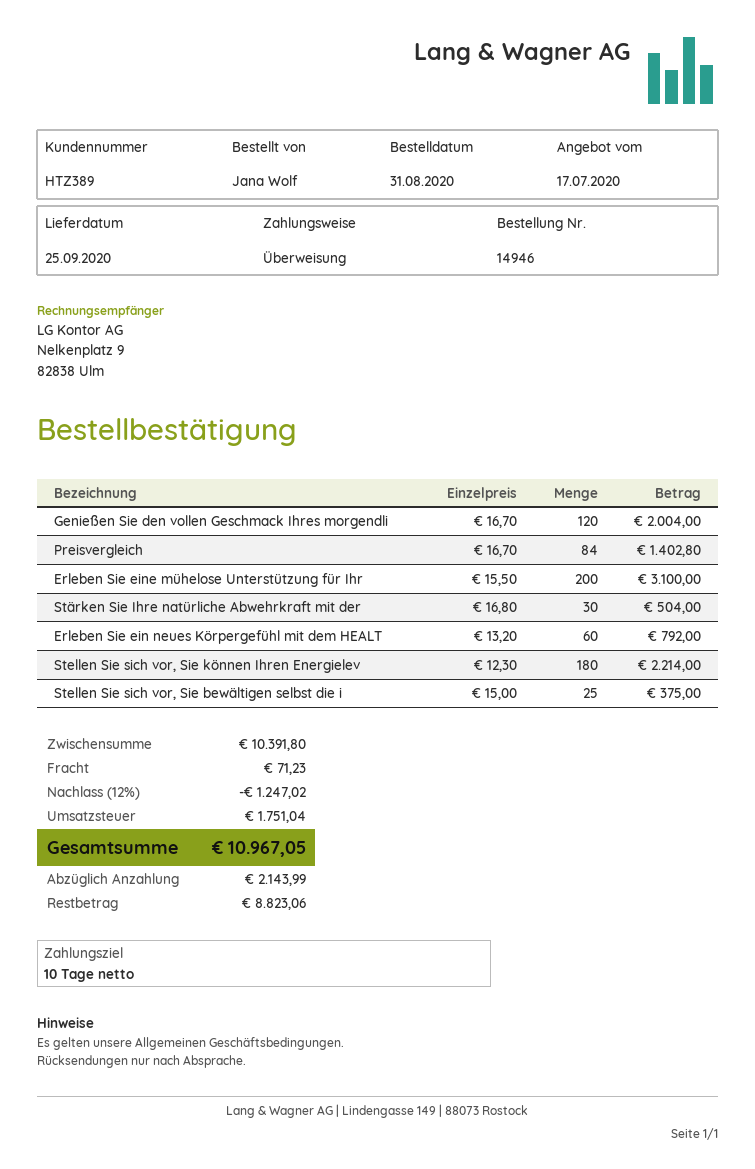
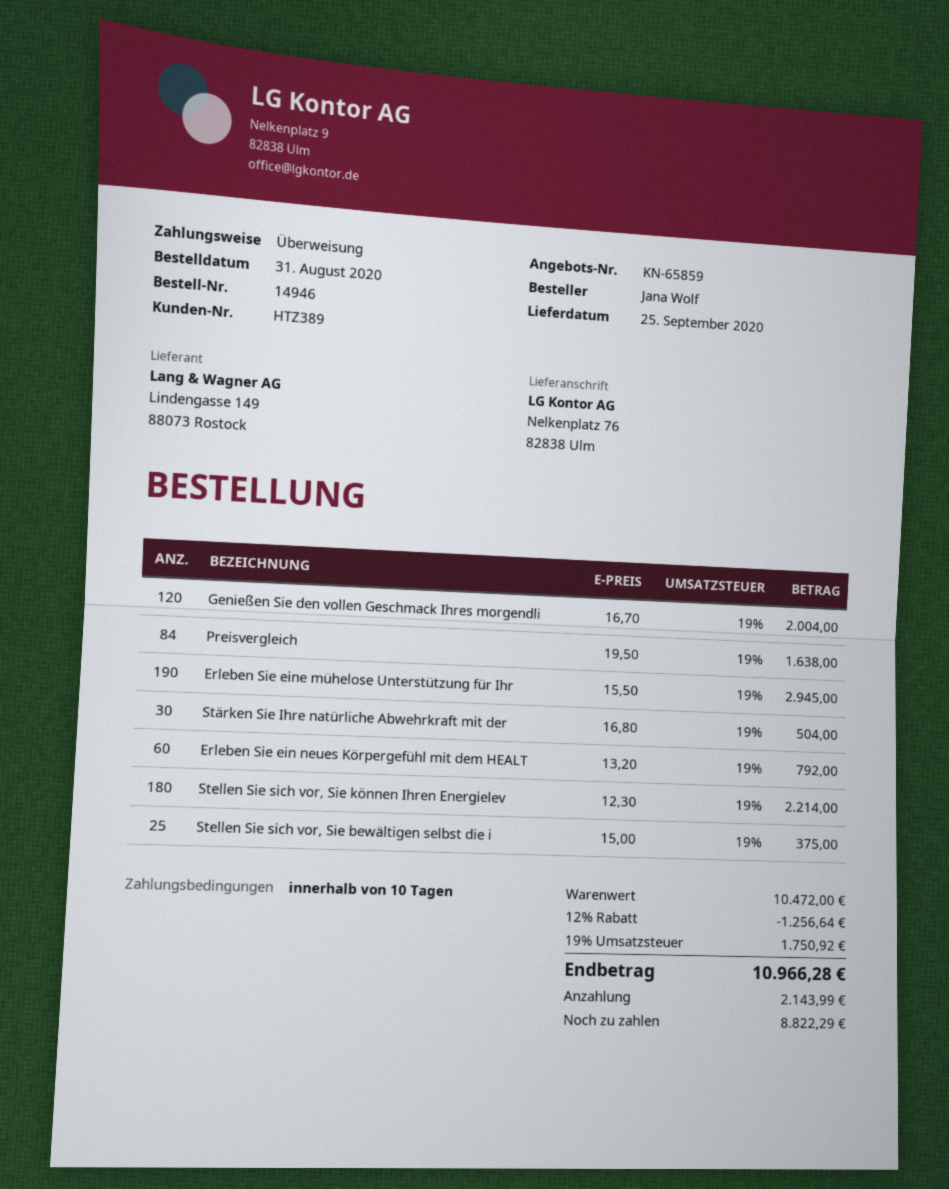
Preisvergleich: 84 x 16.70 = 1402.80 -> 84 x 19.50 = 1638.00
Erleben Sie eine mühelose Unterstützung für Ihr: 200 x 15.50 = 3100.00 -> 190 x 15.50 = 2945.00
subtotal: 10391.80 -> 10472.00
discount: 12% = 1247.02 -> 12% = 1256.64
shipping: 71.23 -> none
tax: 1751.04 -> 1750.92
total: 10967.05 -> 10966.28
balance: 8823.06 -> 8822.29

